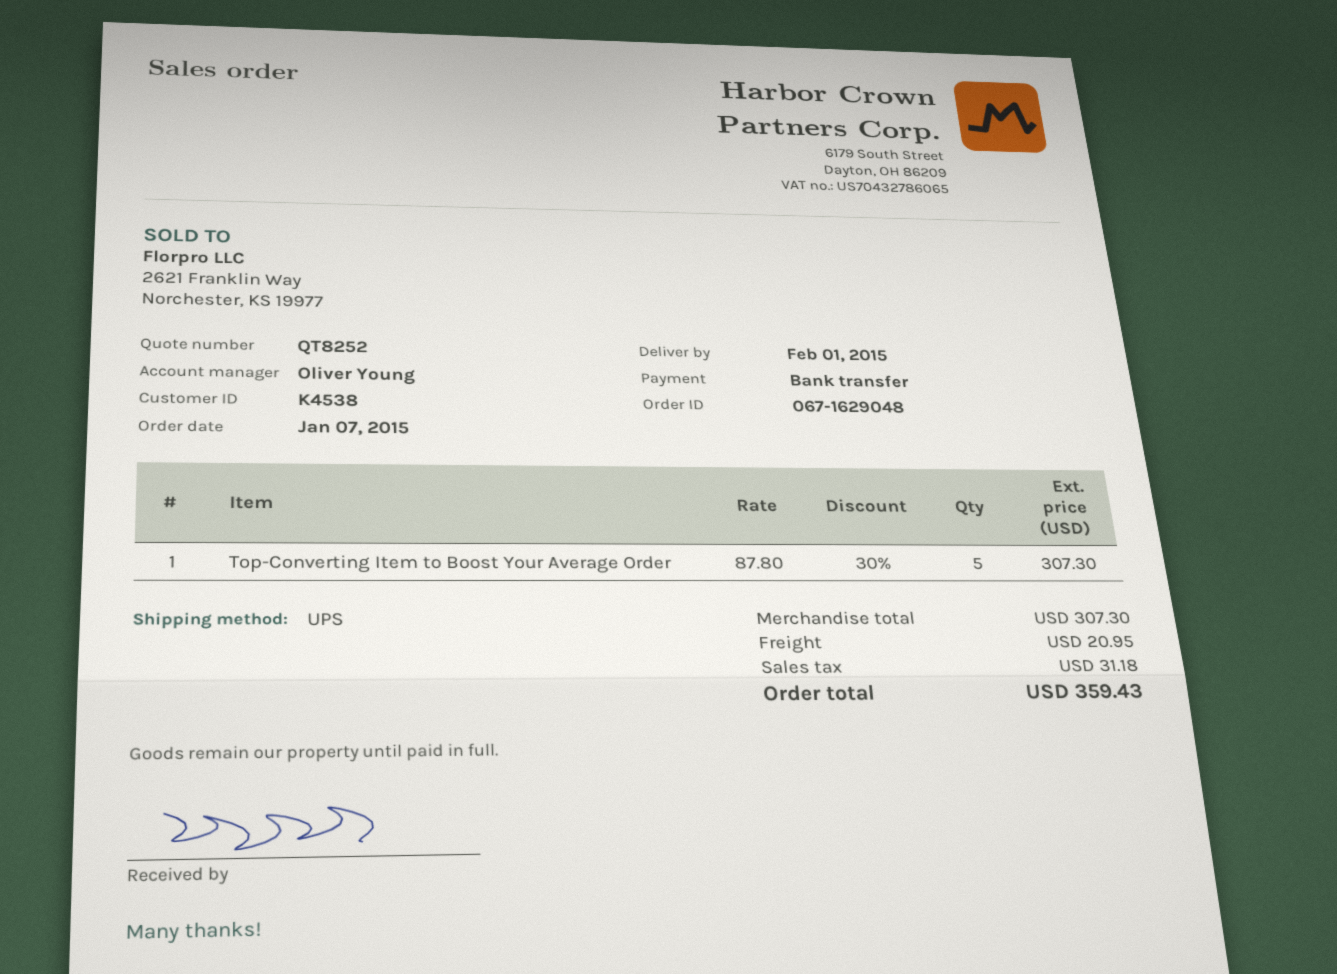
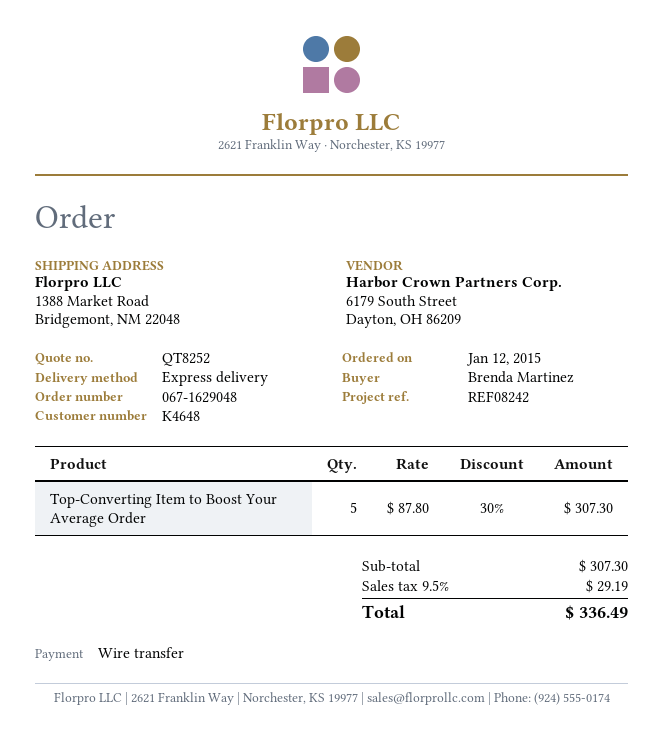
order date: 2015-01-07 -> 2015-01-12
customer number: K4538 -> K4648
shipping method: UPS -> express
shipping: 20.95 -> none
tax: 31.18 -> 29.19
total: 359.43 -> 336.49

